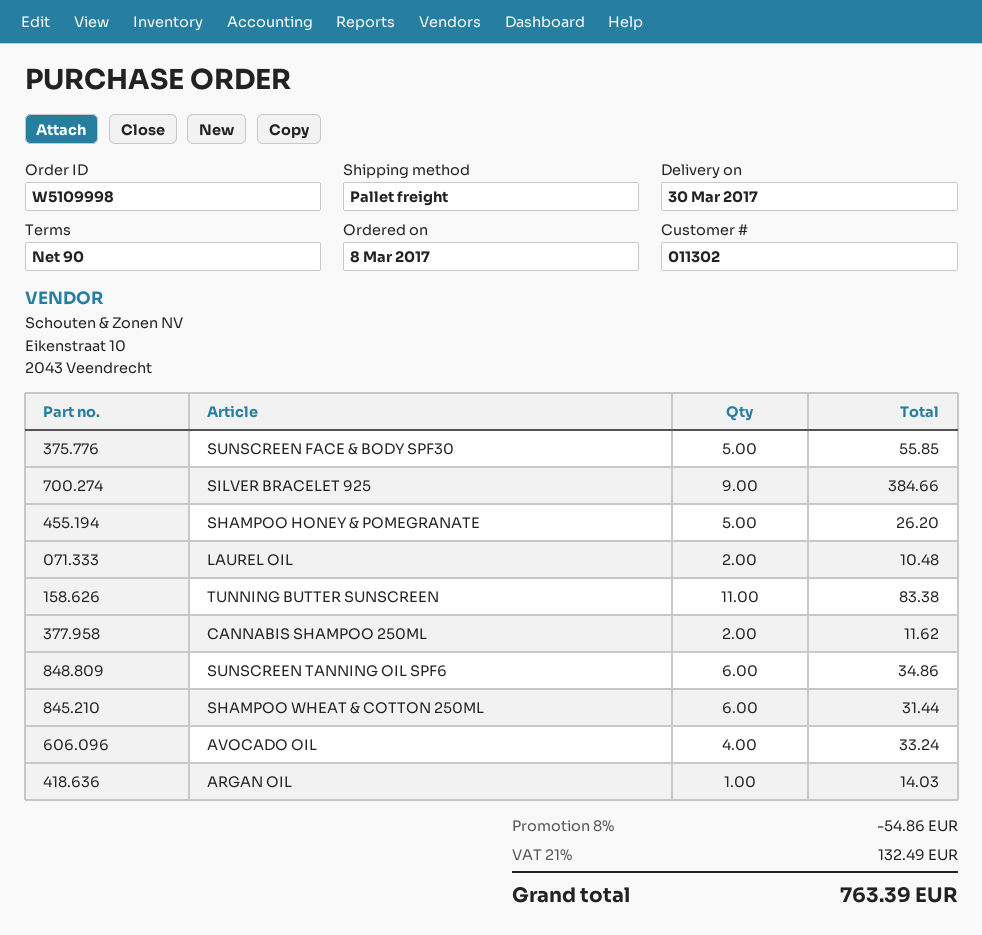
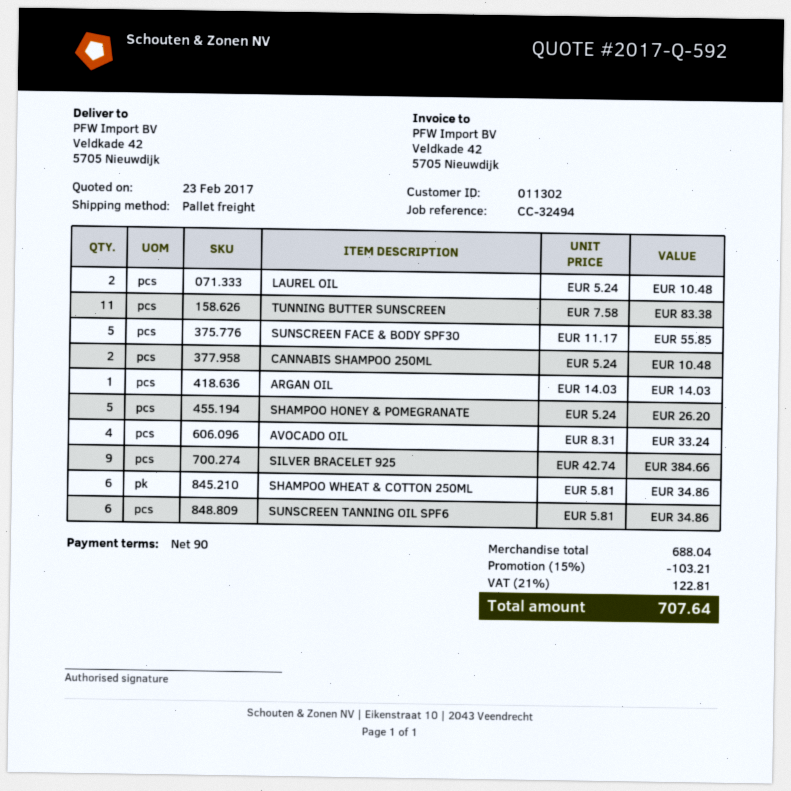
CANNABIS SHAMPOO 250ML: 2 for 11.62 -> 2 for 10.48
SHAMPOO WHEAT & COTTON 250ML: 6 for 31.44 -> 6 for 34.86
discount: 8% = 54.86 -> 15% = 103.21
tax: 21% = 132.49 -> 21% = 122.81
total: 763.39 -> 707.64

